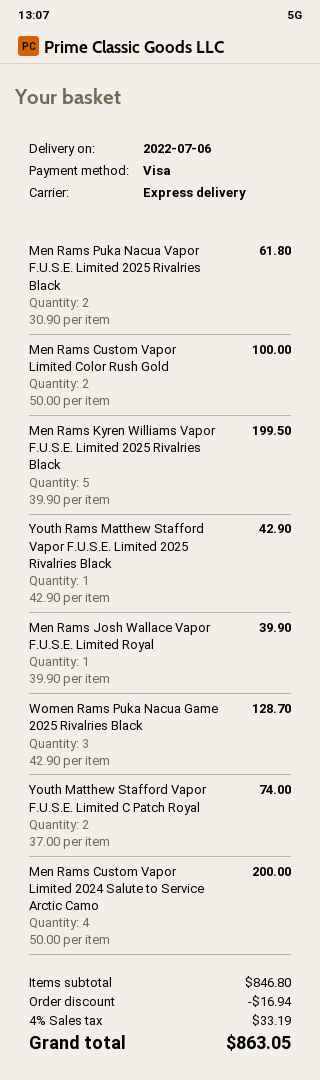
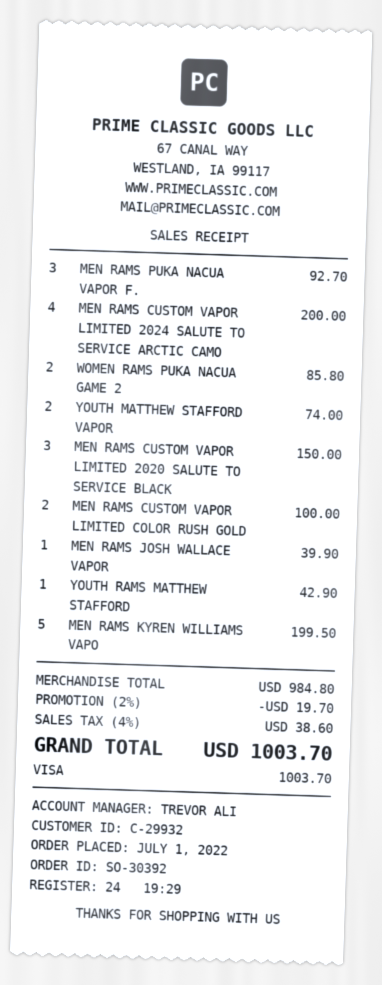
Men Rams Puka Nacua Vapor F.U.S.E. Limited 2025 Rivalries Black: 2 for 61.80 -> 3 for 92.70
Women Rams Puka Nacua Game 2025 Rivalries Black: 3 for 128.70 -> 2 for 85.80
MEN RAMS CUSTOM VAPOR LIMITED 2020 SALUTE TO SERVICE BLACK: none -> 3 for 150.00
subtotal: 846.80 -> 984.80
discount: 16.94 -> 19.70
tax: 4% = 33.19 -> 4% = 38.60
total: 863.05 -> 1003.70

